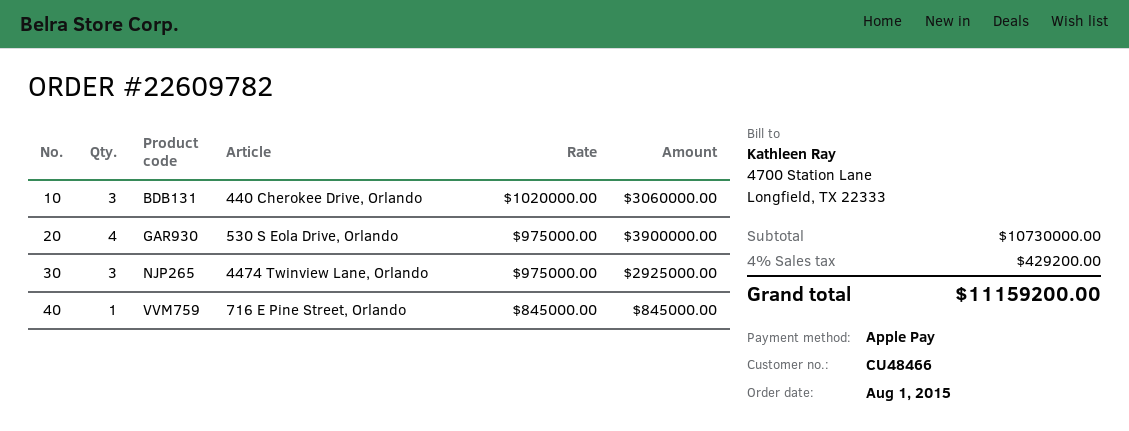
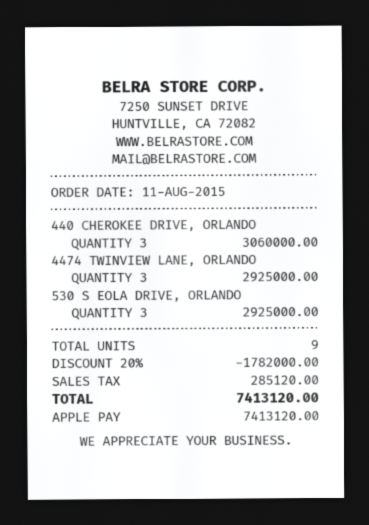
order date: 2015-08-01 -> 2015-08-11
530 S Eola Drive, Orlando: 4 for 3900000.00 -> 3 for 2925000.00
716 E Pine Street, Orlando: 1 for 845000.00 -> none
discount: none -> 20% = 1782000.00
tax: 429200.00 -> 285120.00
total: 11159200.00 -> 7413120.00

